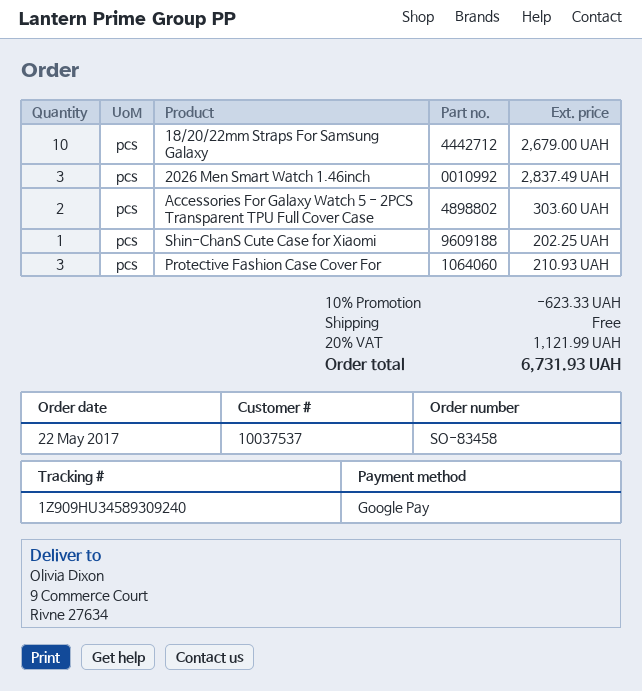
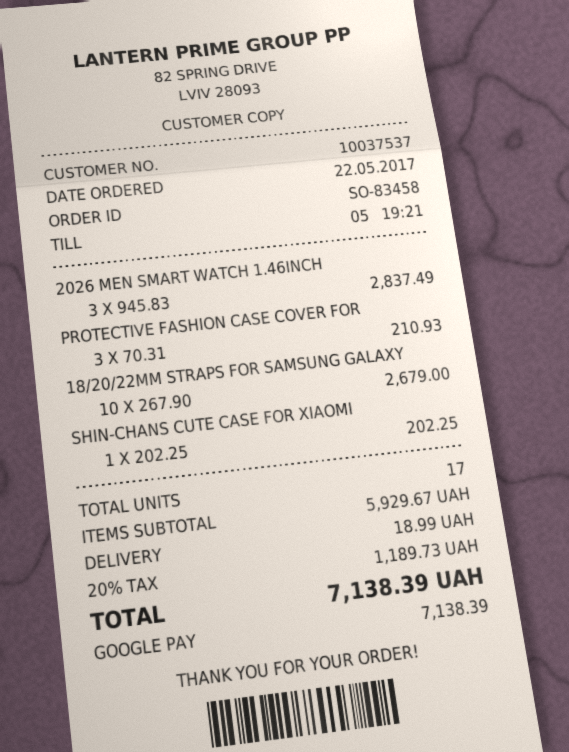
Accessories For Galaxy Watch 5 - 2PCS Transparent TPU Full Cover Case: 2 for 303.60 -> none
discount: 10% = 623.33 -> none
shipping: 0.00 -> 18.99
tax: 20% = 1121.99 -> 20% = 1189.73
total: 6731.93 -> 7138.39

